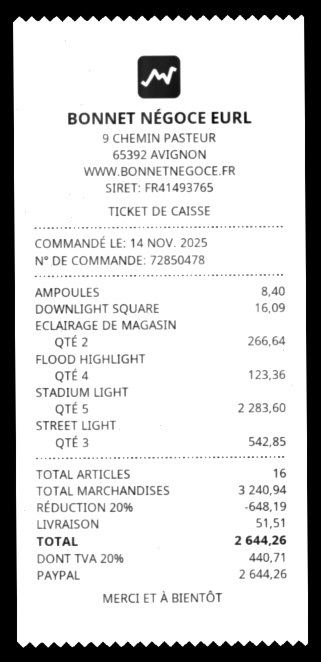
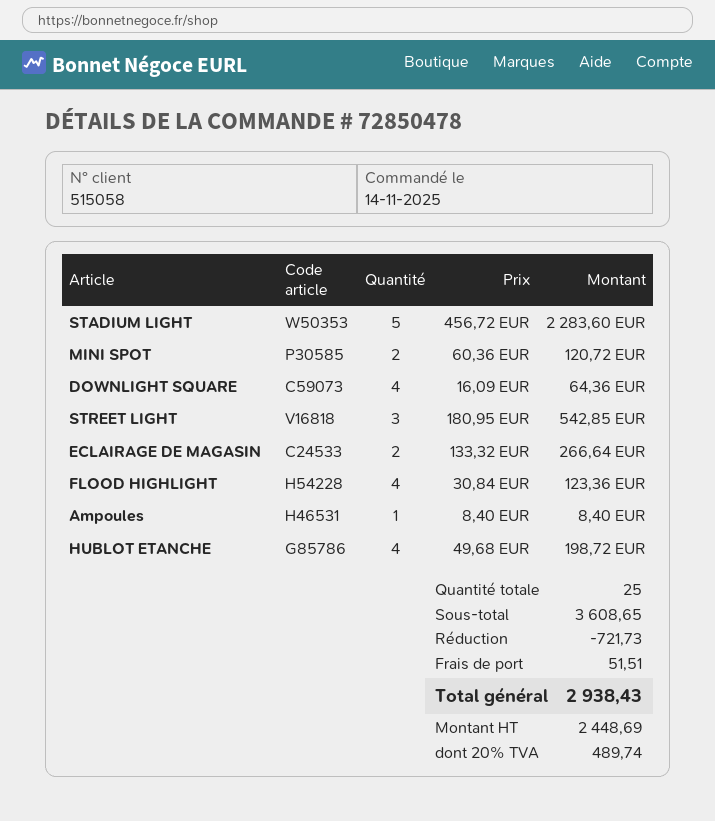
DOWNLIGHT SQUARE: 1 for 16.09 -> 4 for 64.36
MINI SPOT: none -> 2 for 120.72
HUBLOT ETANCHE: none -> 4 for 198.72
total quantity: 16 -> 25
subtotal: 3240.94 -> 3608.65
discount: 648.19 -> 721.73
tax: 20% = 440.71 -> 20% = 489.74
total: 2644.26 -> 2938.43

